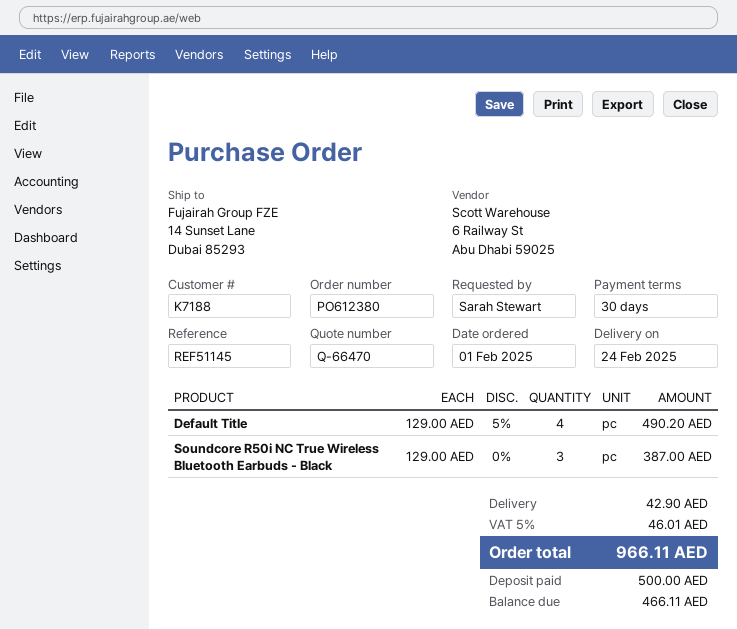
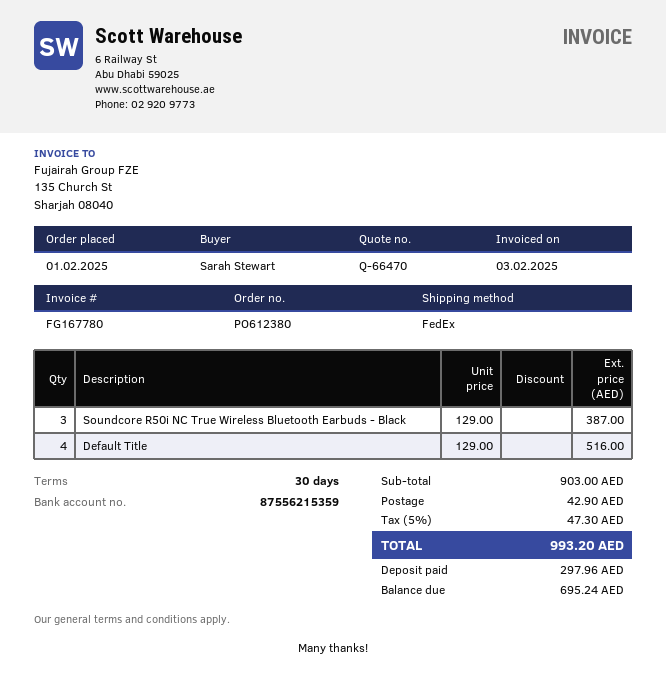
Default Title: 4 x 129.00 - 5% = 490.20 -> 4 x 129.00 = 516.00
tax: 5% = 46.01 -> 5% = 47.30
total: 966.11 -> 993.20
deposit: 500.00 -> 297.96
balance: 466.11 -> 695.24

